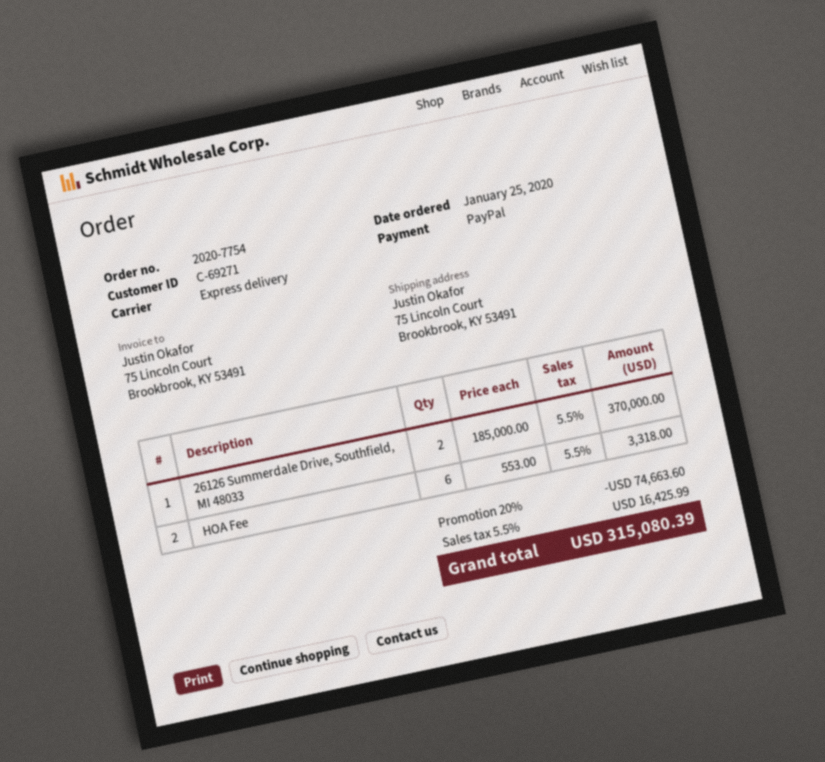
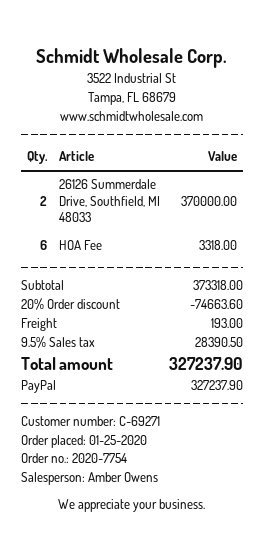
shipping: none -> 193.00
tax: 5.5% = 16425.99 -> 9.5% = 28390.50
total: 315080.39 -> 327237.90

